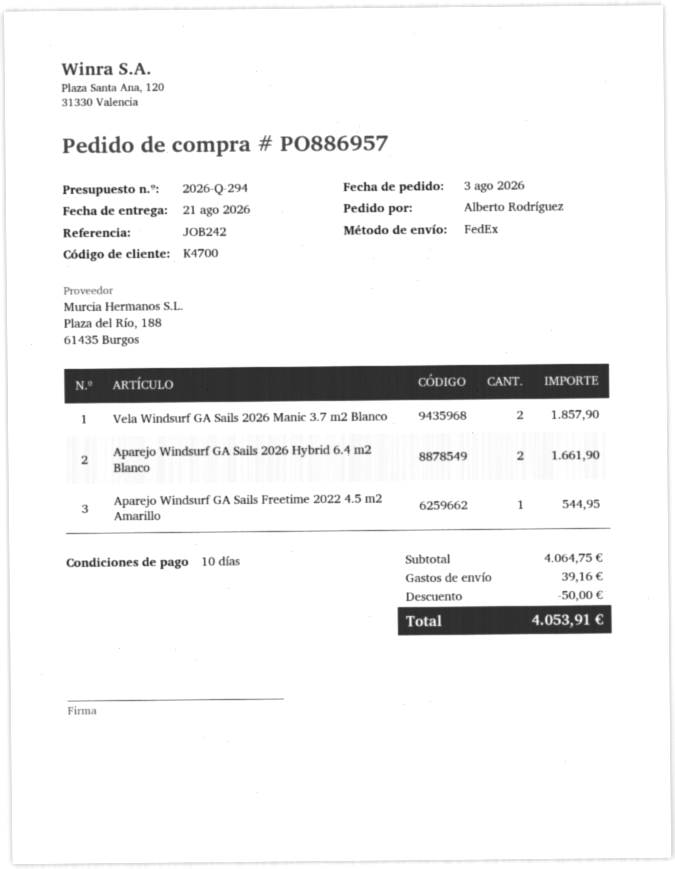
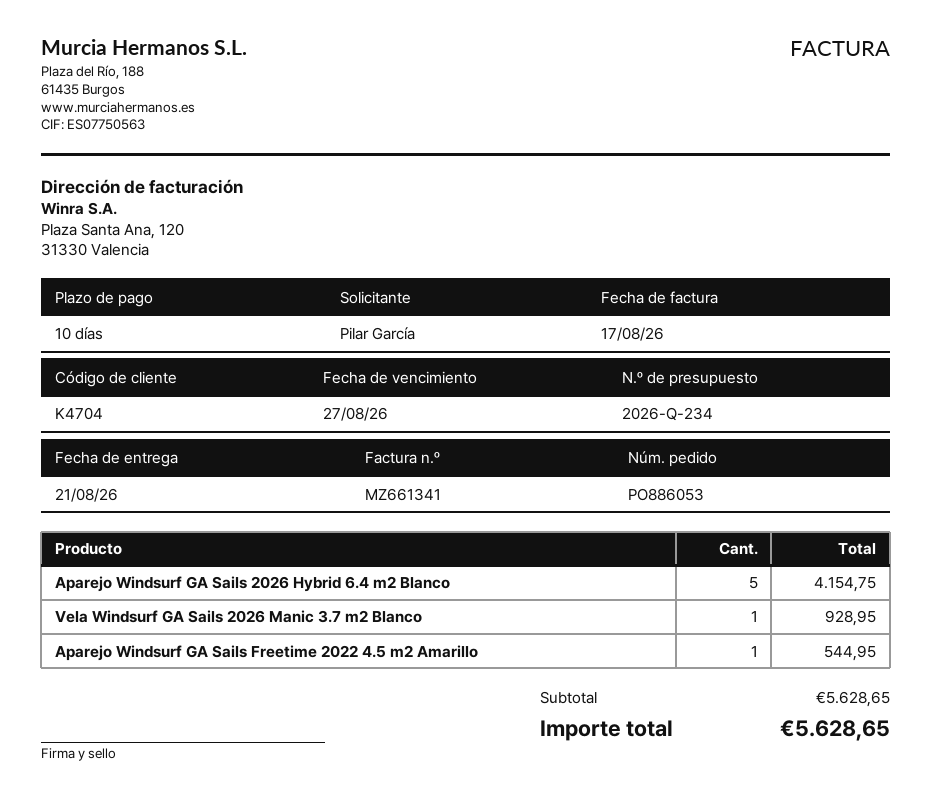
quote number: 2026-Q-294 -> 2026-Q-234
order number: PO886957 -> PO886053
customer number: K4700 -> K4704
ordered by: Alberto Rodríguez -> Pilar García
Vela Windsurf GA Sails 2026 Manic 3.7 m2 Blanco: 2 for 1857.90 -> 1 for 928.95
Aparejo Windsurf GA Sails 2026 Hybrid 6.4 m2 Blanco: 2 for 1661.90 -> 5 for 4154.75
subtotal: 4064.75 -> 5628.65
discount: 50.00 -> none
shipping: 39.16 -> none
total: 4053.91 -> 5628.65

